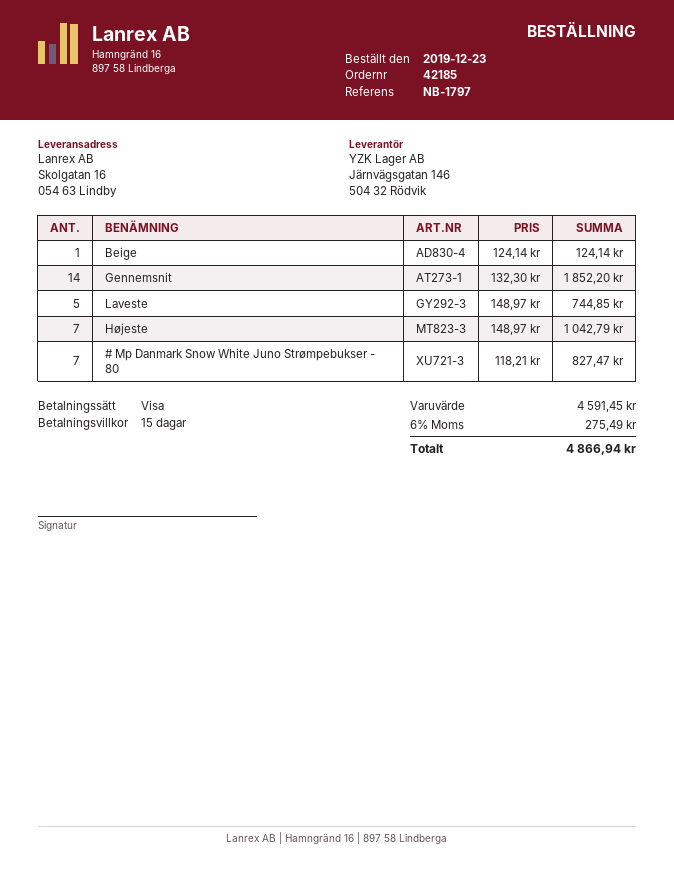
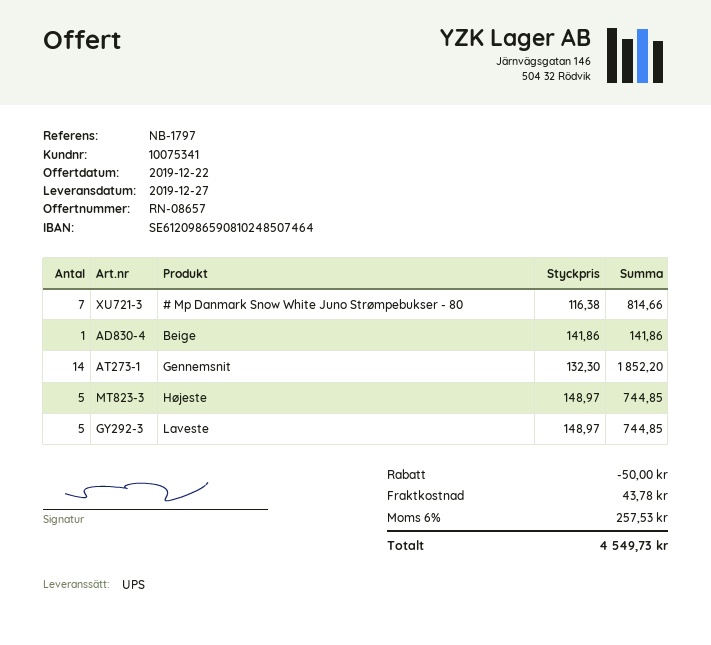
Beige: 1 x 124.14 = 124.14 -> 1 x 141.86 = 141.86
Højeste: 7 x 148.97 = 1042.79 -> 5 x 148.97 = 744.85
# Mp Danmark Snow White Juno Strømpebukser - 80: 7 x 118.21 = 827.47 -> 7 x 116.38 = 814.66
discount: none -> 50.00
shipping: none -> 43.78
tax: 6% = 275.49 -> 6% = 257.53
total: 4866.94 -> 4549.73

